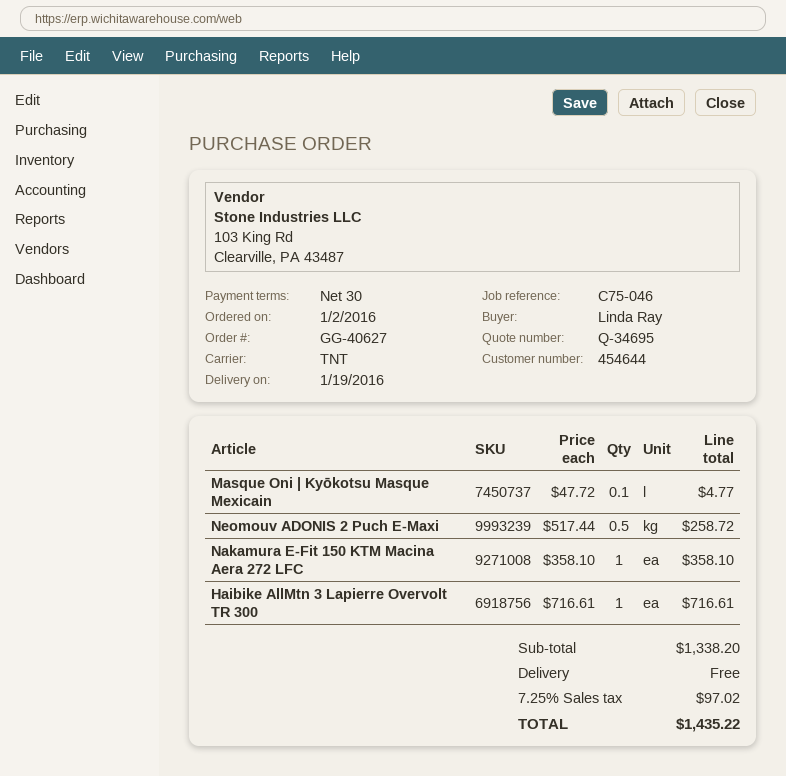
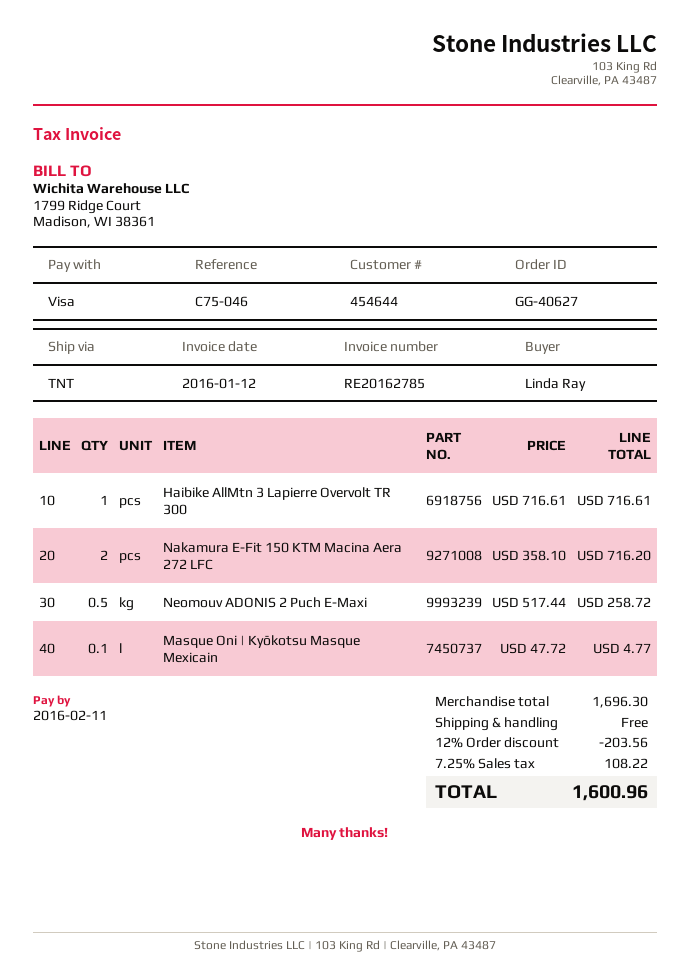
Nakamura E-Fit 150 KTM Macina Aera 272 LFC: 1 x 358.10 = 358.10 -> 2 x 358.10 = 716.20
subtotal: 1338.20 -> 1696.30
discount: none -> 12% = 203.56
tax: 7.25% = 97.02 -> 7.25% = 108.22
total: 1435.22 -> 1600.96

